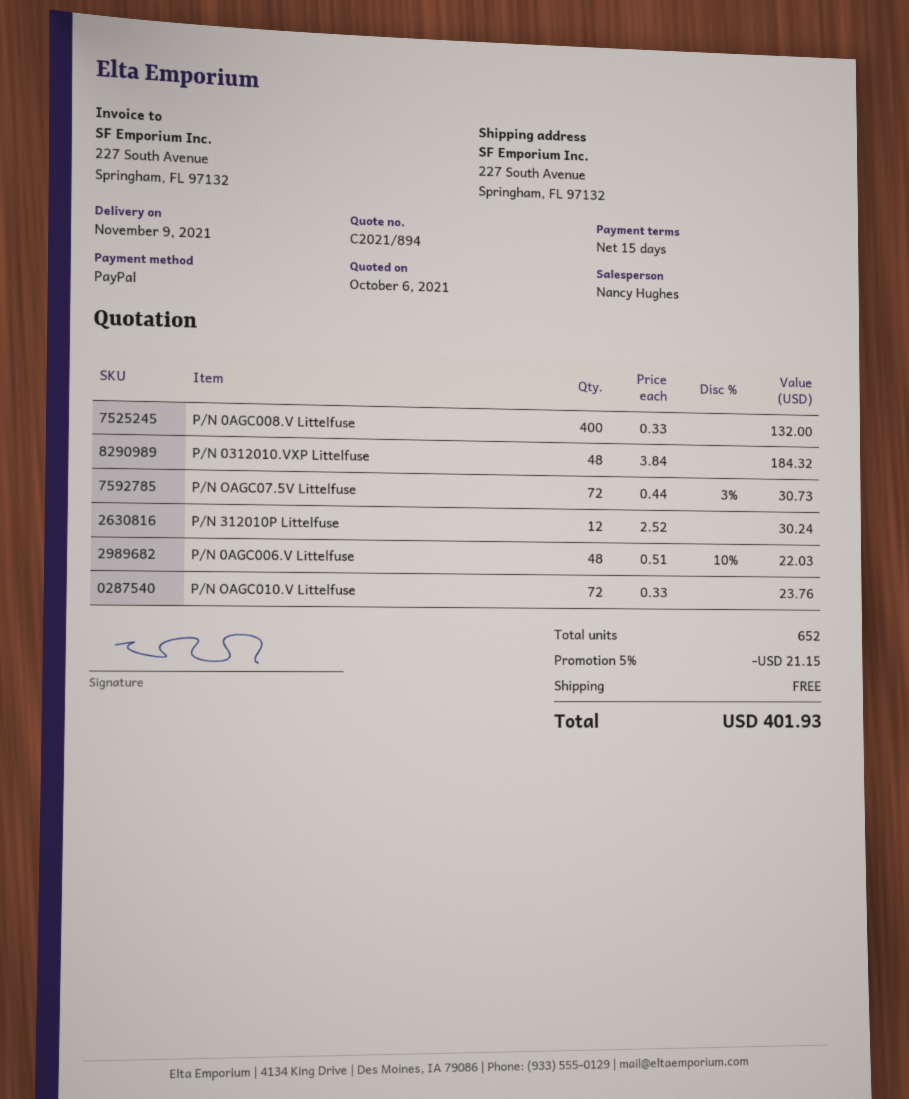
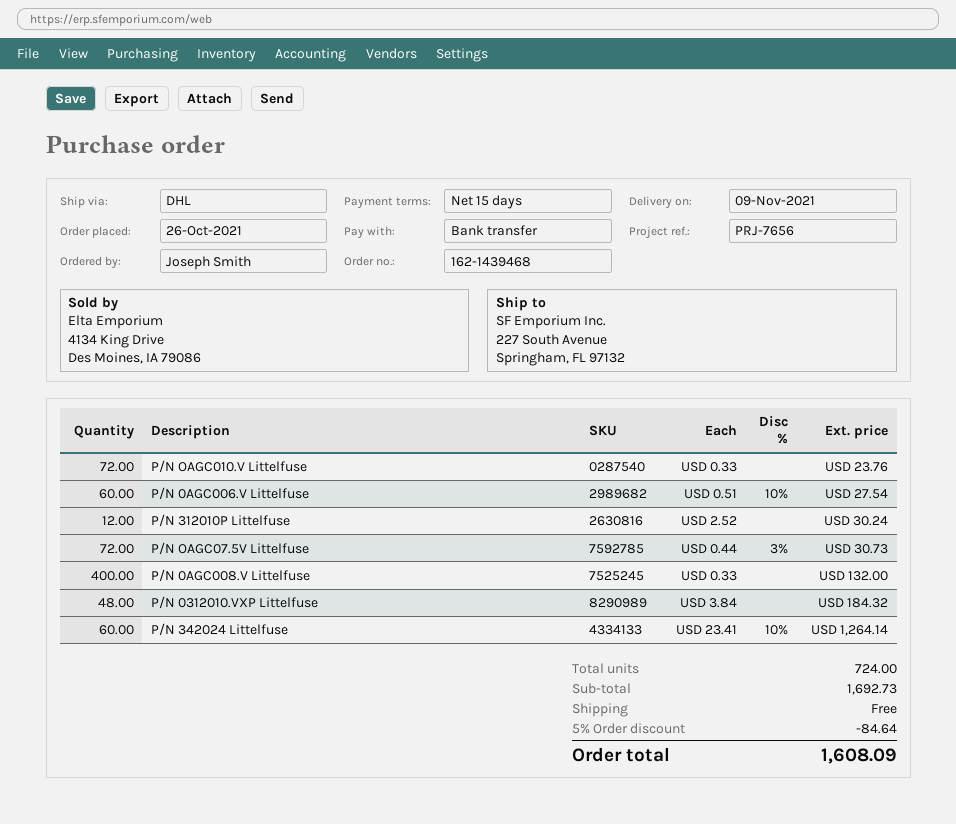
payment method: PayPal -> bank transfer
P/N 0AGC006.V Littelfuse: 48 x 0.51 - 10% = 22.03 -> 60 x 0.51 - 10% = 27.54
P/N 342024 Littelfuse: none -> 60 x 23.41 - 10% = 1264.14
total quantity: 652 -> 724
discount: 5% = 21.15 -> 5% = 84.64
total: 401.93 -> 1608.09

